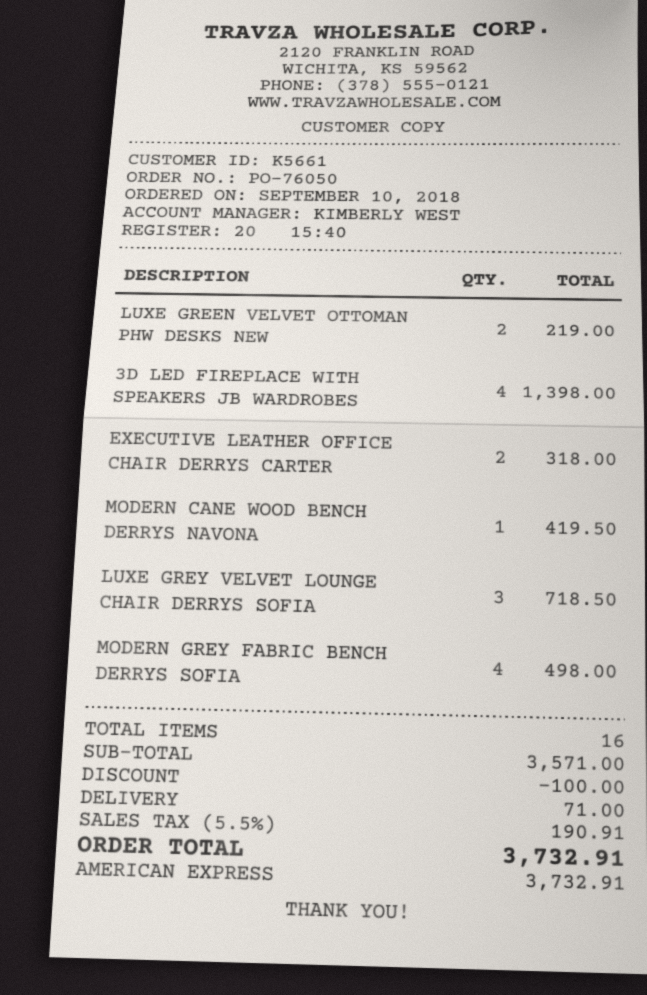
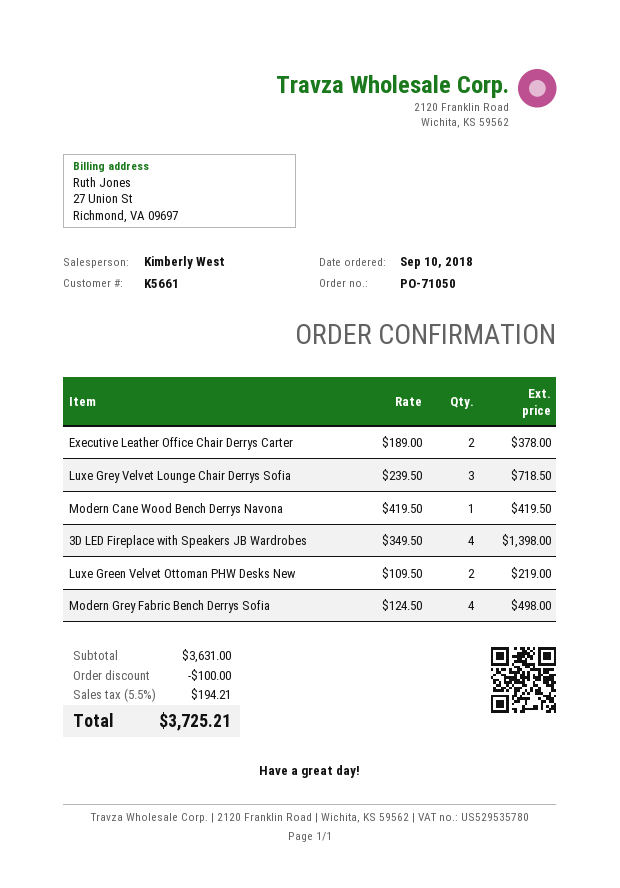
order number: PO-76050 -> PO-71050
EXECUTIVE LEATHER OFFICE CHAIR DERRYS CARTER: 2 for 318.00 -> 2 for 378.00
subtotal: 3571.00 -> 3631.00
shipping: 71.00 -> none
tax: 5.5% = 190.91 -> 5.5% = 194.21
total: 3732.91 -> 3725.21

